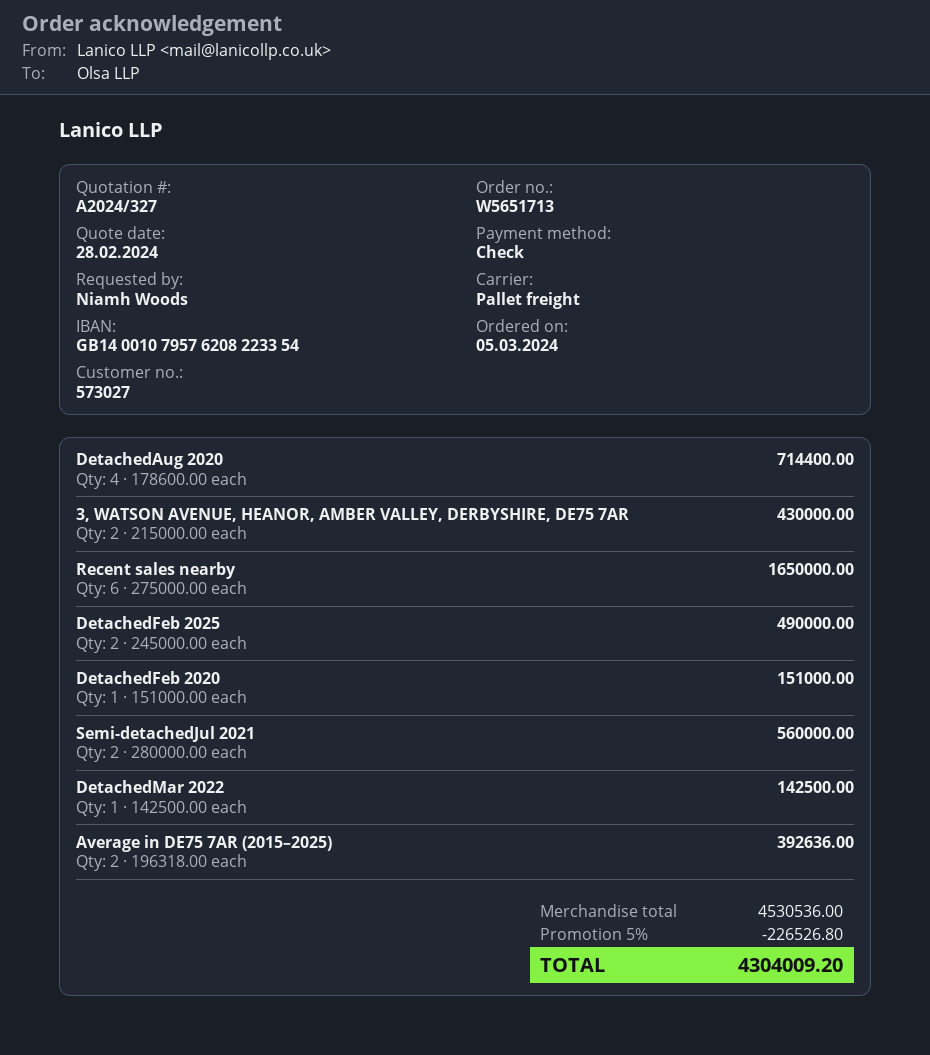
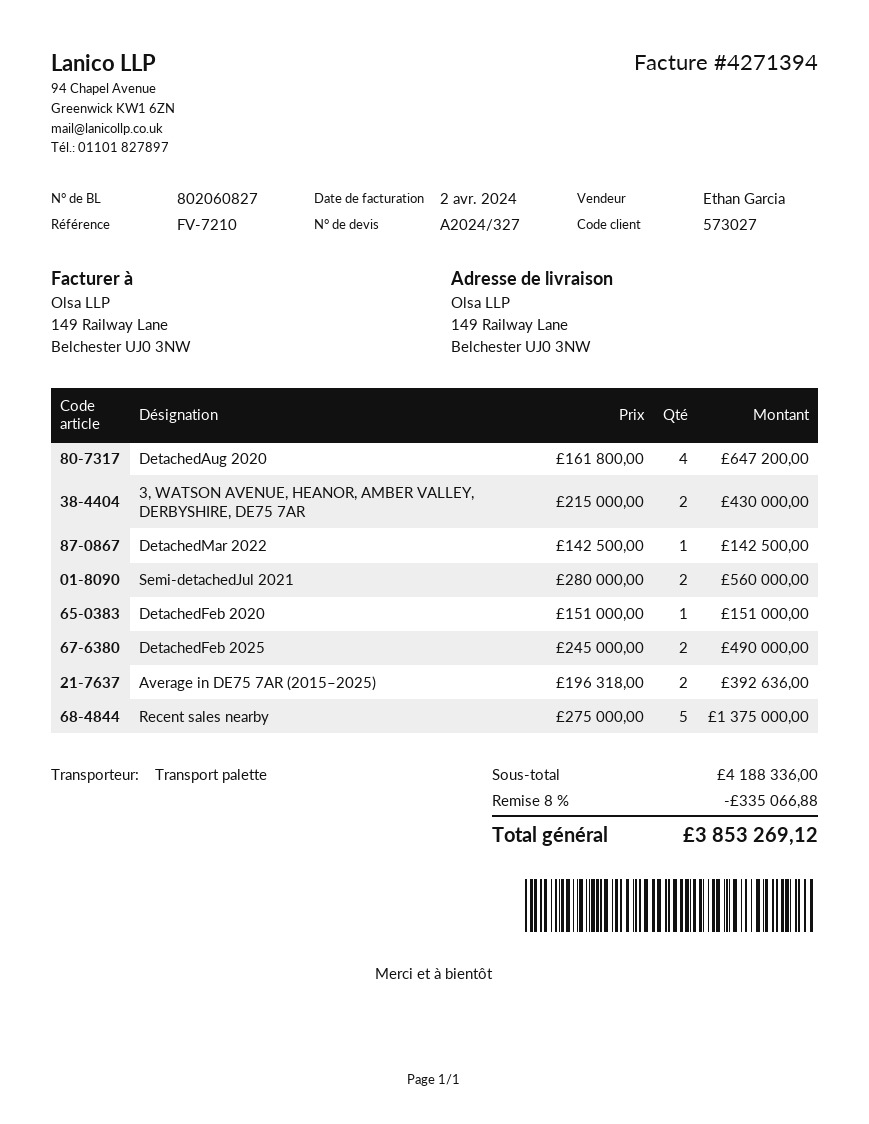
DetachedAug 2020: 4 x 178600.00 = 714400.00 -> 4 x 161800.00 = 647200.00
Recent sales nearby: 6 x 275000.00 = 1650000.00 -> 5 x 275000.00 = 1375000.00
subtotal: 4530536.00 -> 4188336.00
discount: 5% = 226526.80 -> 8% = 335066.88
total: 4304009.20 -> 3853269.12

